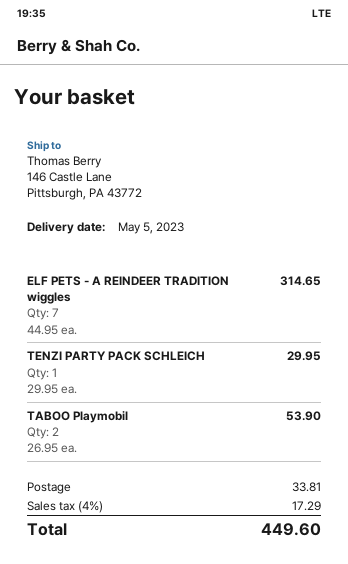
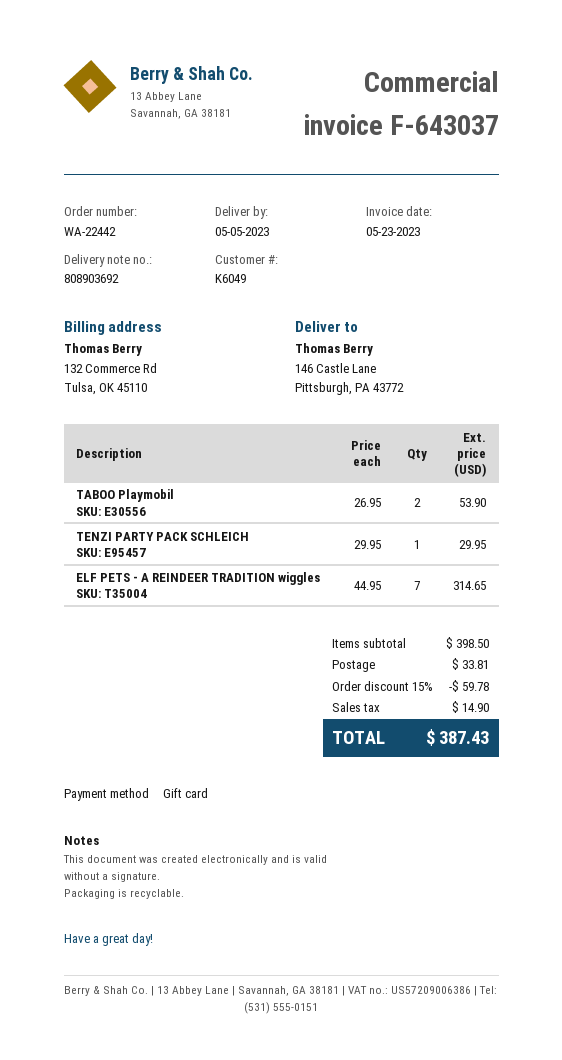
discount: none -> 15% = 59.78
tax: 17.29 -> 14.90
total: 449.60 -> 387.43

